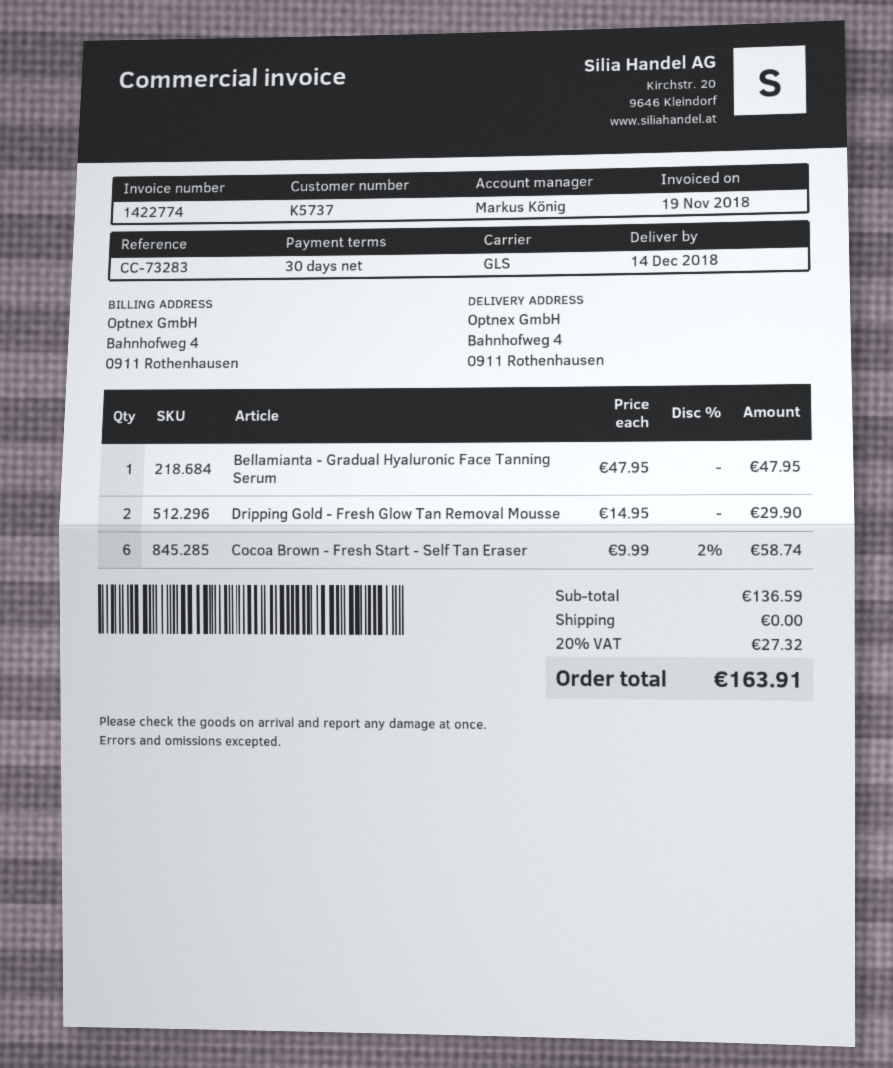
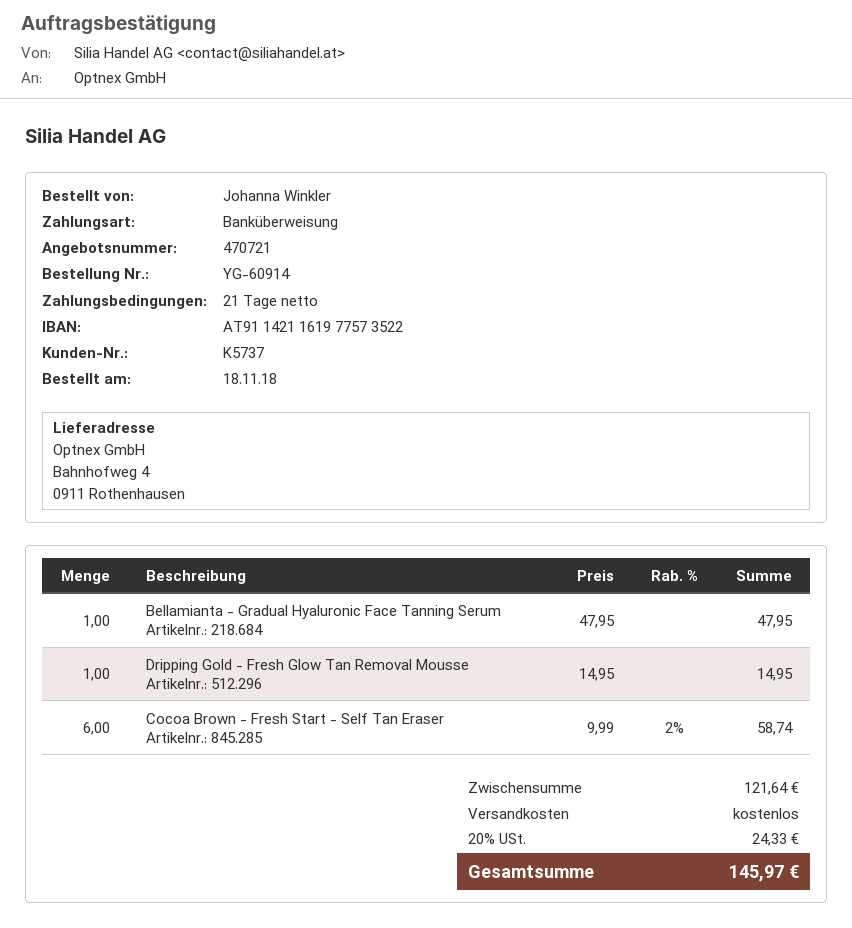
payment terms: 30 days -> 21 days
Dripping Gold - Fresh Glow Tan Removal Mousse: 2 x 14.95 = 29.90 -> 1 x 14.95 = 14.95
subtotal: 136.59 -> 121.64
tax: 20% = 27.32 -> 20% = 24.33
total: 163.91 -> 145.97

